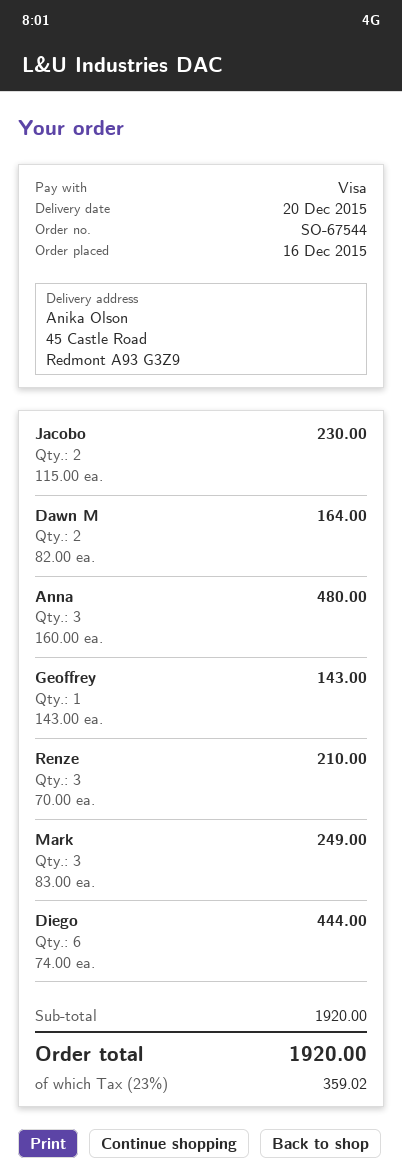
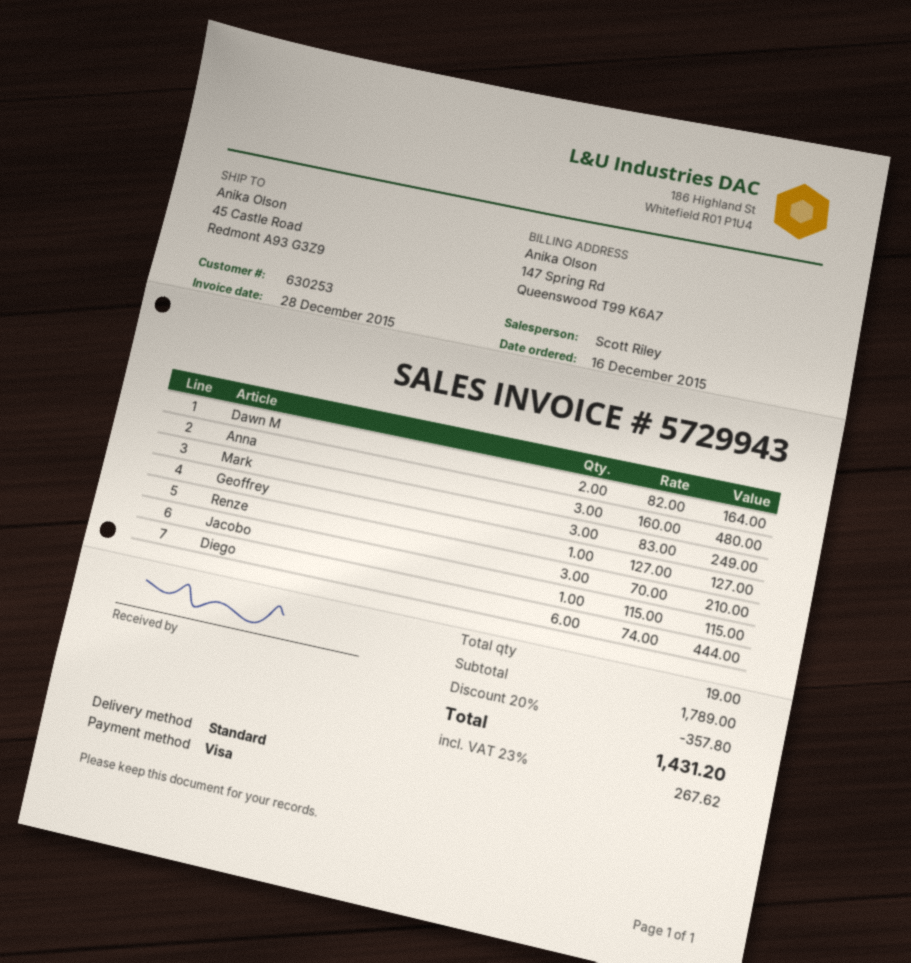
Jacobo: 2 x 115.00 = 230.00 -> 1 x 115.00 = 115.00
Geoffrey: 1 x 143.00 = 143.00 -> 1 x 127.00 = 127.00
subtotal: 1920.00 -> 1789.00
discount: none -> 20% = 357.80
tax: 23% = 359.02 -> 23% = 267.62
total: 1920.00 -> 1431.20

